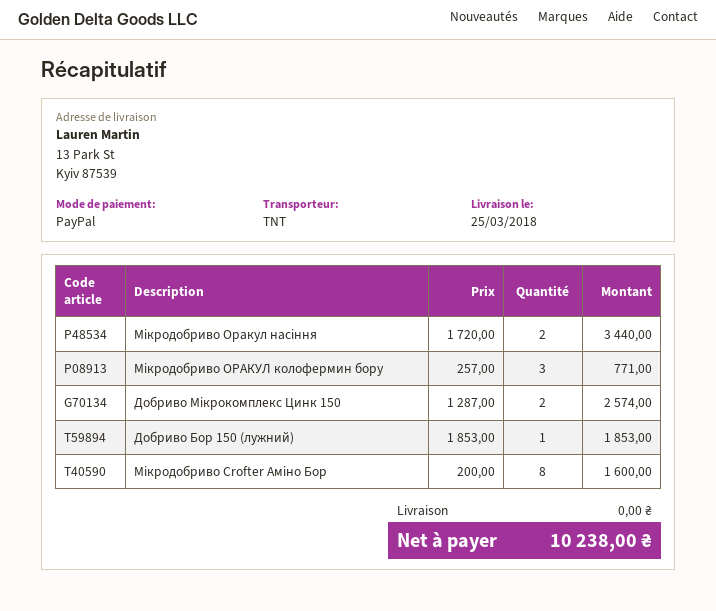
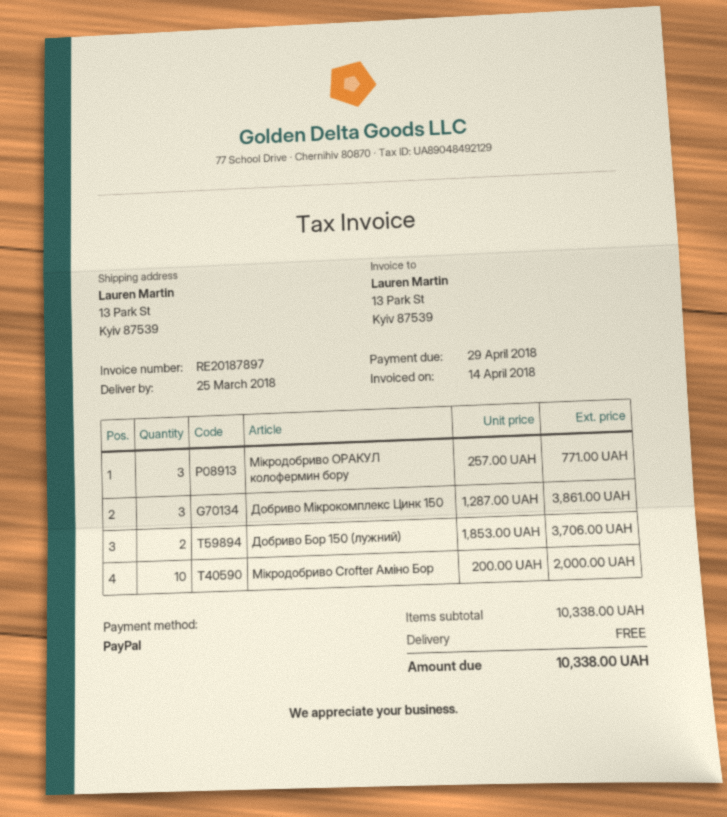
Мікродобриво Оракул насіння: 2 x 1720.00 = 3440.00 -> none
Добриво Мікрокомплекс Цинк 150: 2 x 1287.00 = 2574.00 -> 3 x 1287.00 = 3861.00
Добриво Бор 150 (лужний): 1 x 1853.00 = 1853.00 -> 2 x 1853.00 = 3706.00
Мікродобриво Crofter Аміно Бор: 8 x 200.00 = 1600.00 -> 10 x 200.00 = 2000.00
total: 10238.00 -> 10338.00

